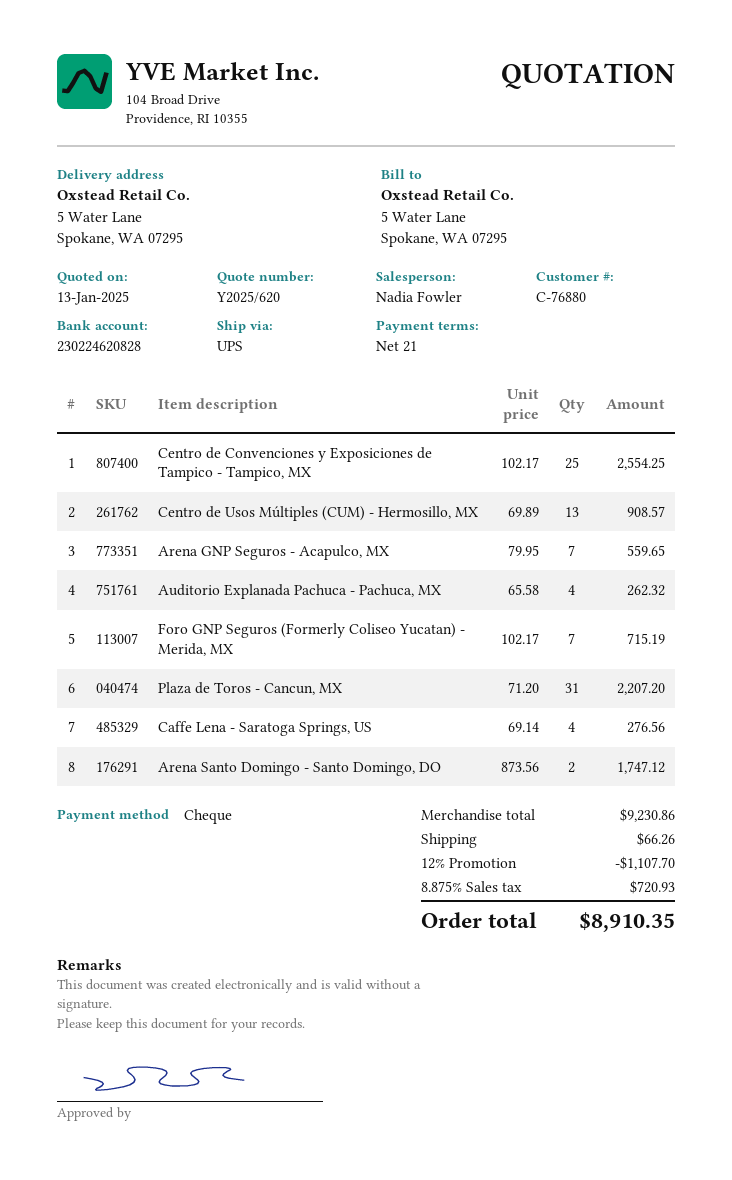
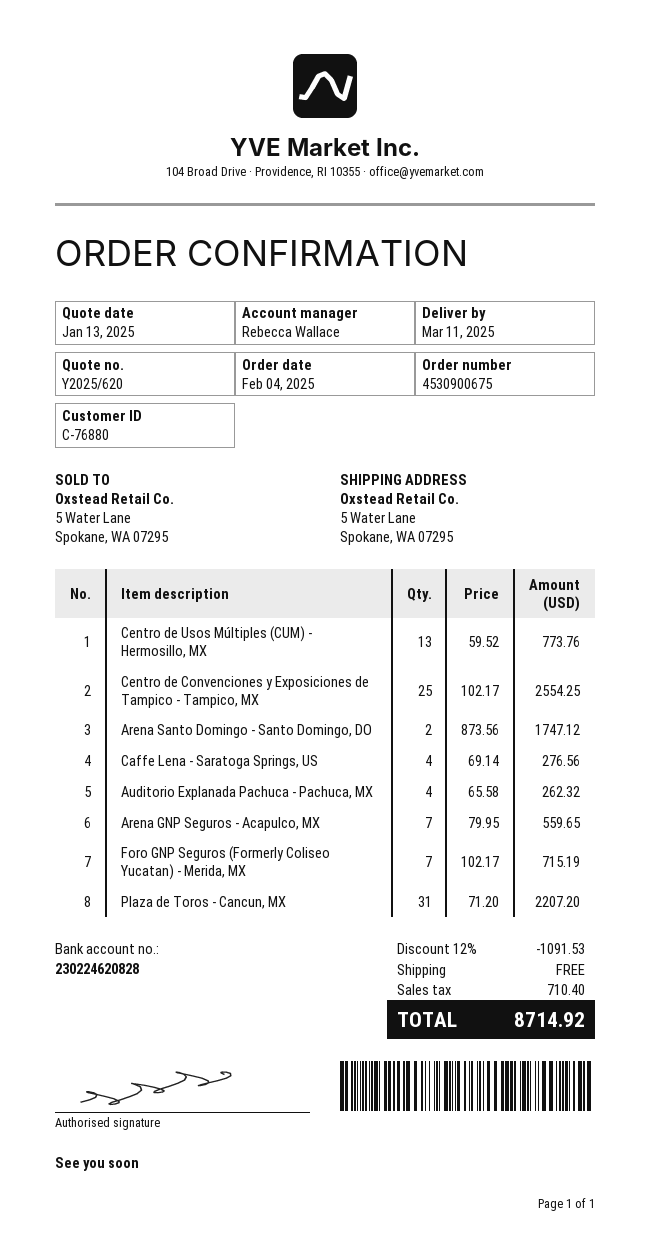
sales rep: Nadia Fowler -> Rebecca Wallace
Centro de Usos Múltiples (CUM) - Hermosillo, MX: 13 x 69.89 = 908.57 -> 13 x 59.52 = 773.76
discount: 12% = 1107.70 -> 12% = 1091.53
shipping: 66.26 -> 0.00
tax: 720.93 -> 710.40
total: 8910.35 -> 8714.92

